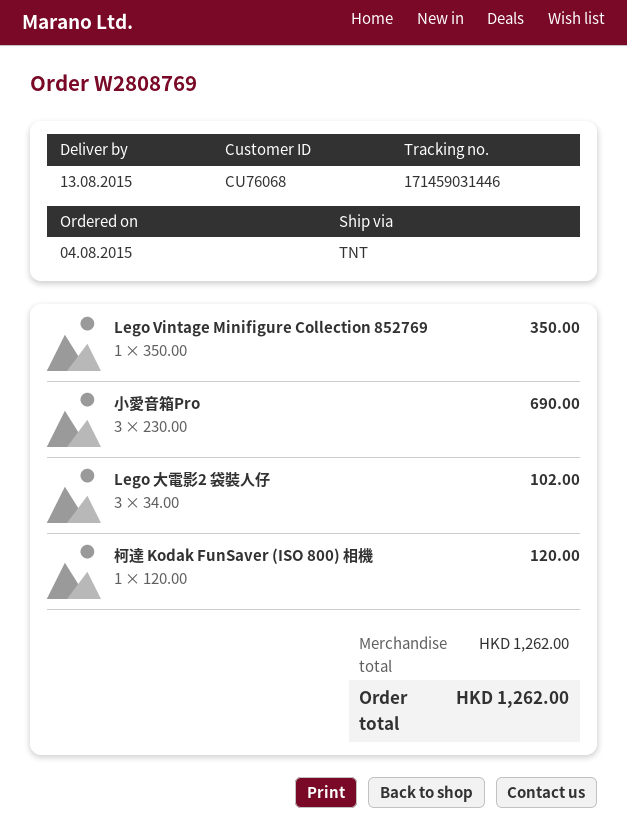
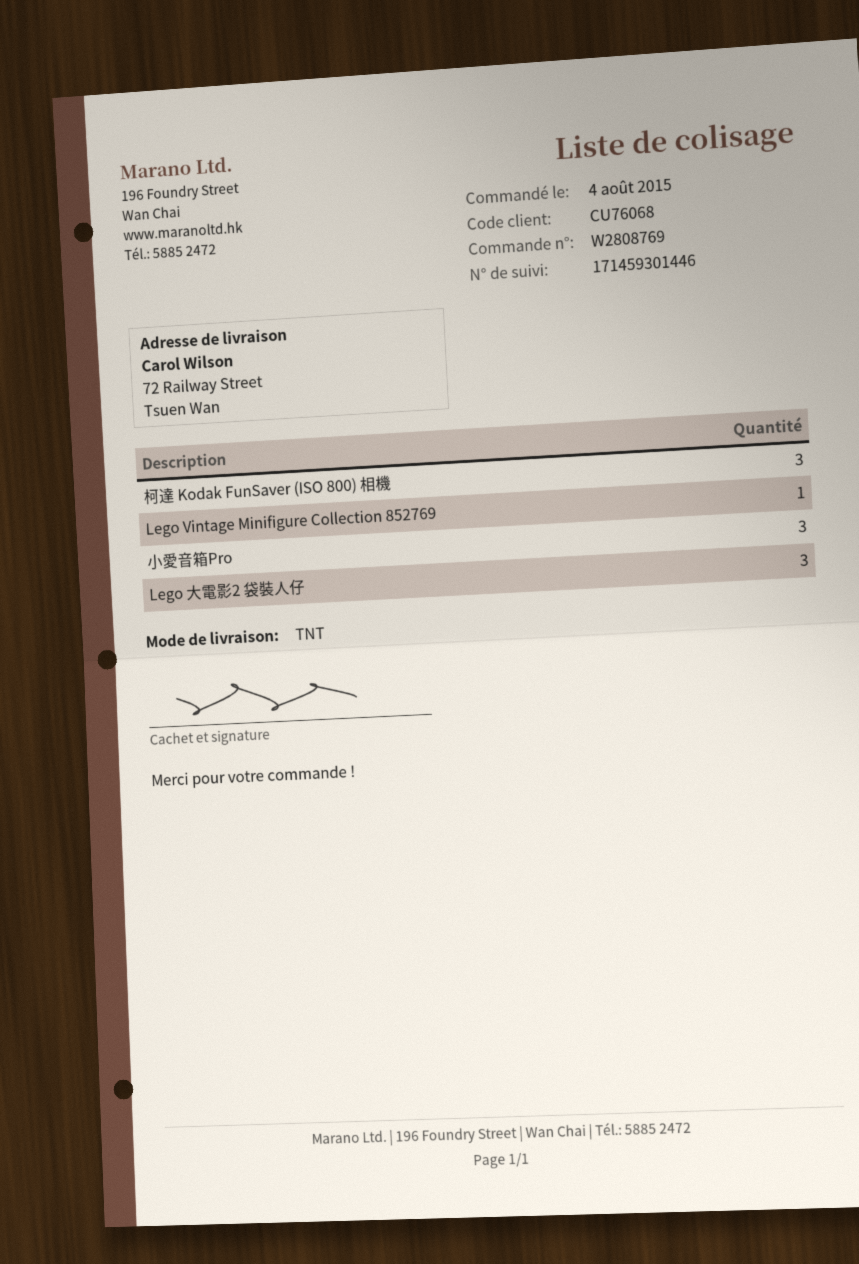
tracking number: 171459031446 -> 171459301446
柯達 Kodak FunSaver (ISO 800) 相機: 1 -> 3

